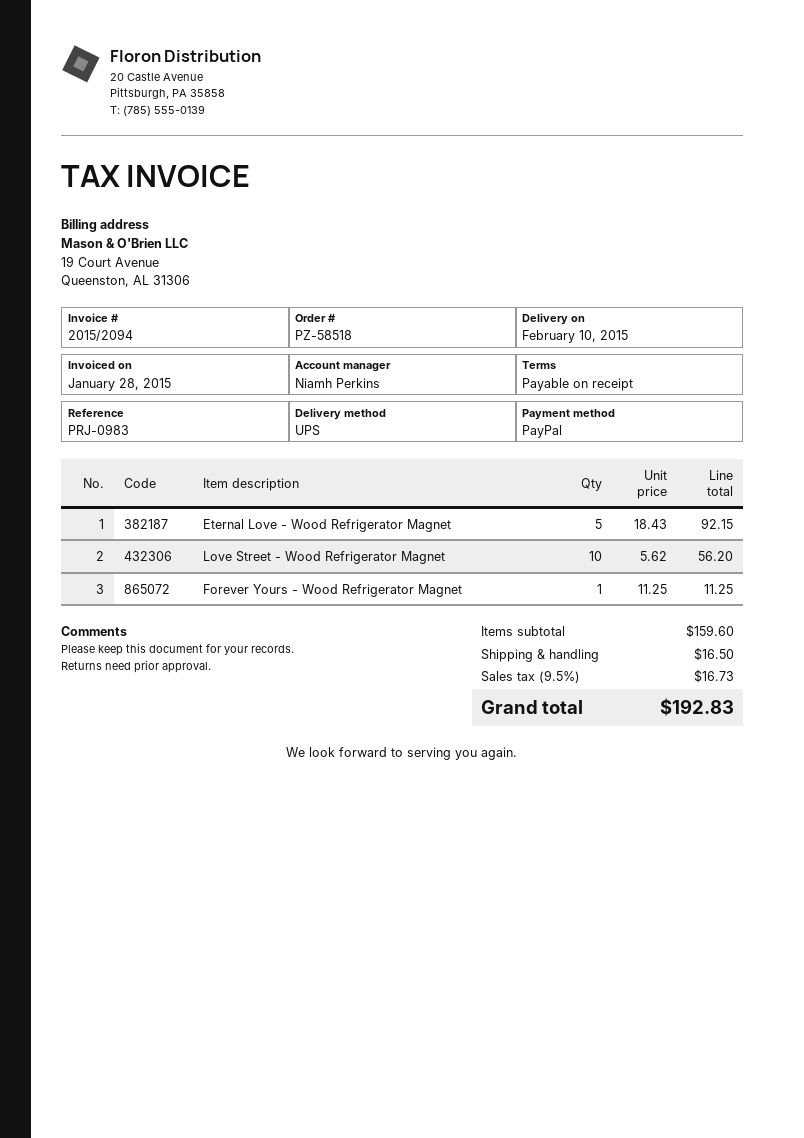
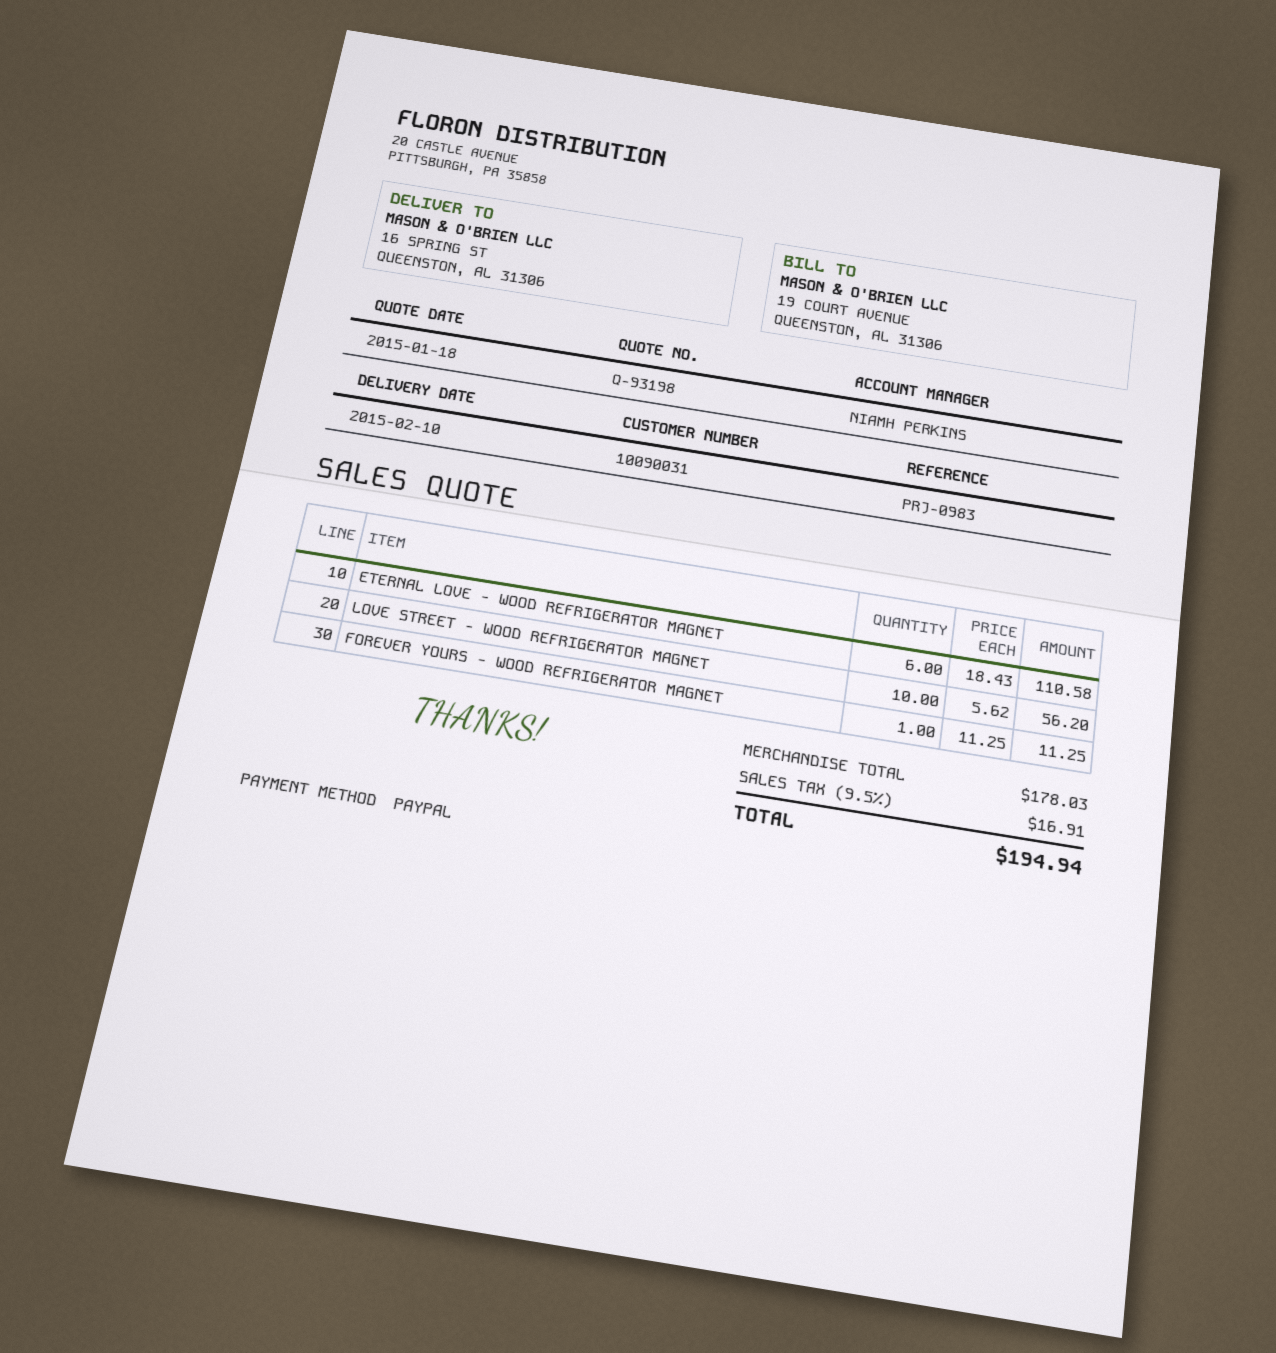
Eternal Love - Wood Refrigerator Magnet: 5 x 18.43 = 92.15 -> 6 x 18.43 = 110.58
subtotal: 159.60 -> 178.03
shipping: 16.50 -> none
tax: 9.5% = 16.73 -> 9.5% = 16.91
total: 192.83 -> 194.94

